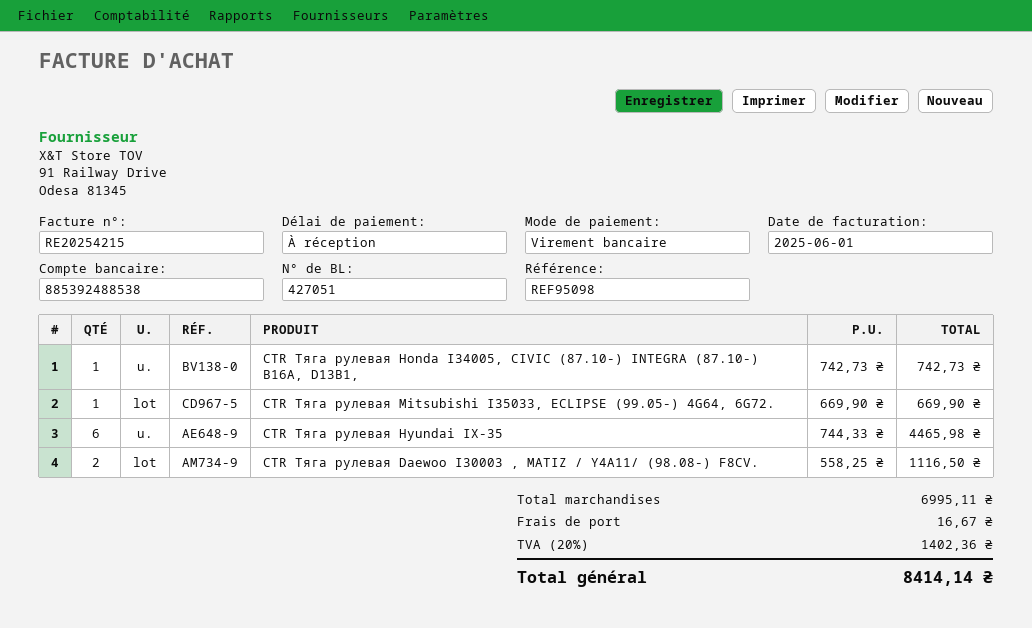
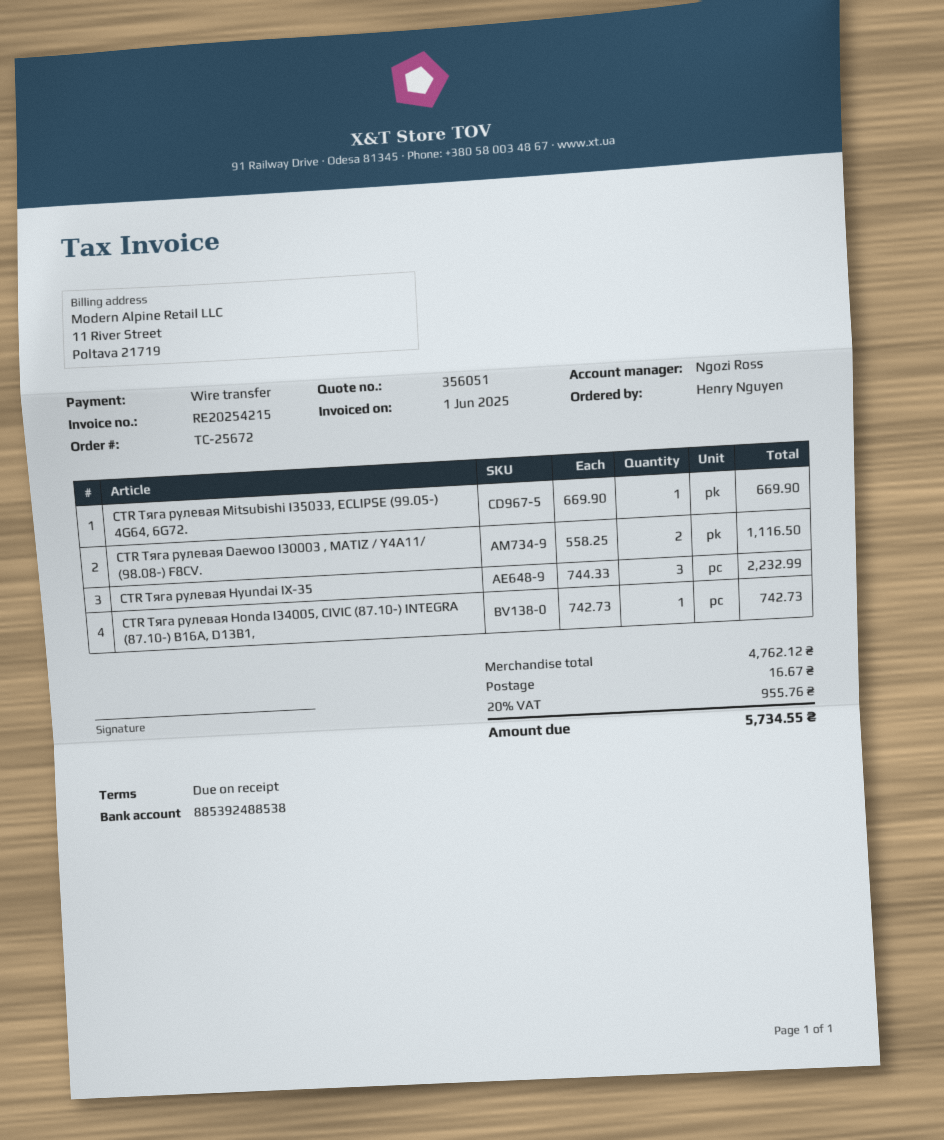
CTR Тяга рулевая Hyundai IX-35: 6 x 744.33 = 4465.98 -> 3 x 744.33 = 2232.99
subtotal: 6995.11 -> 4762.12
tax: 20% = 1402.36 -> 20% = 955.76
total: 8414.14 -> 5734.55

